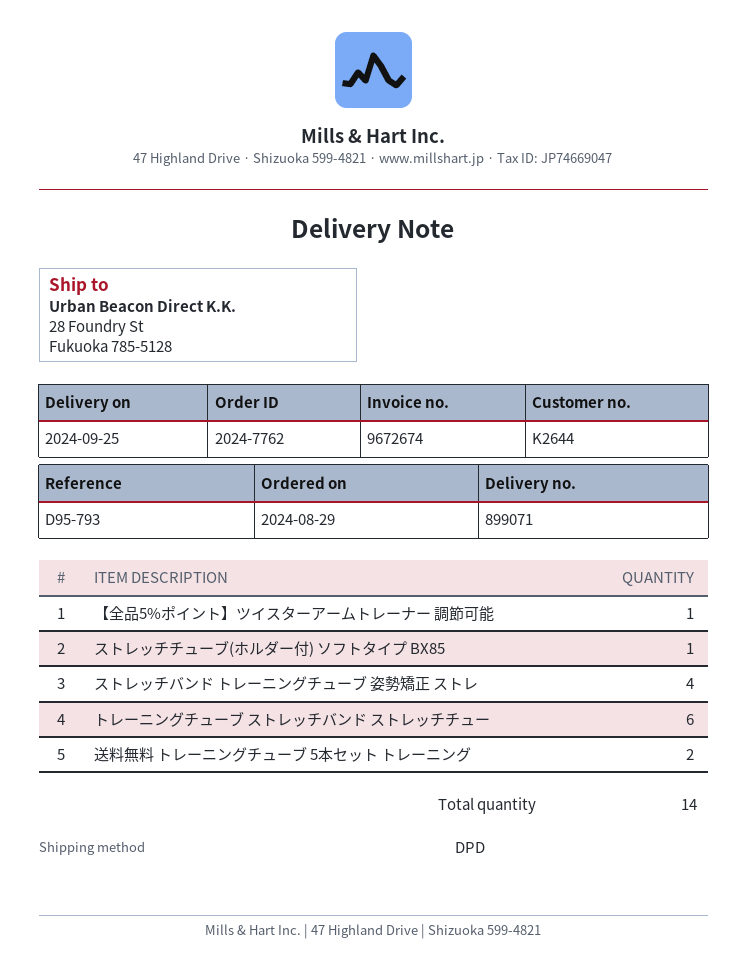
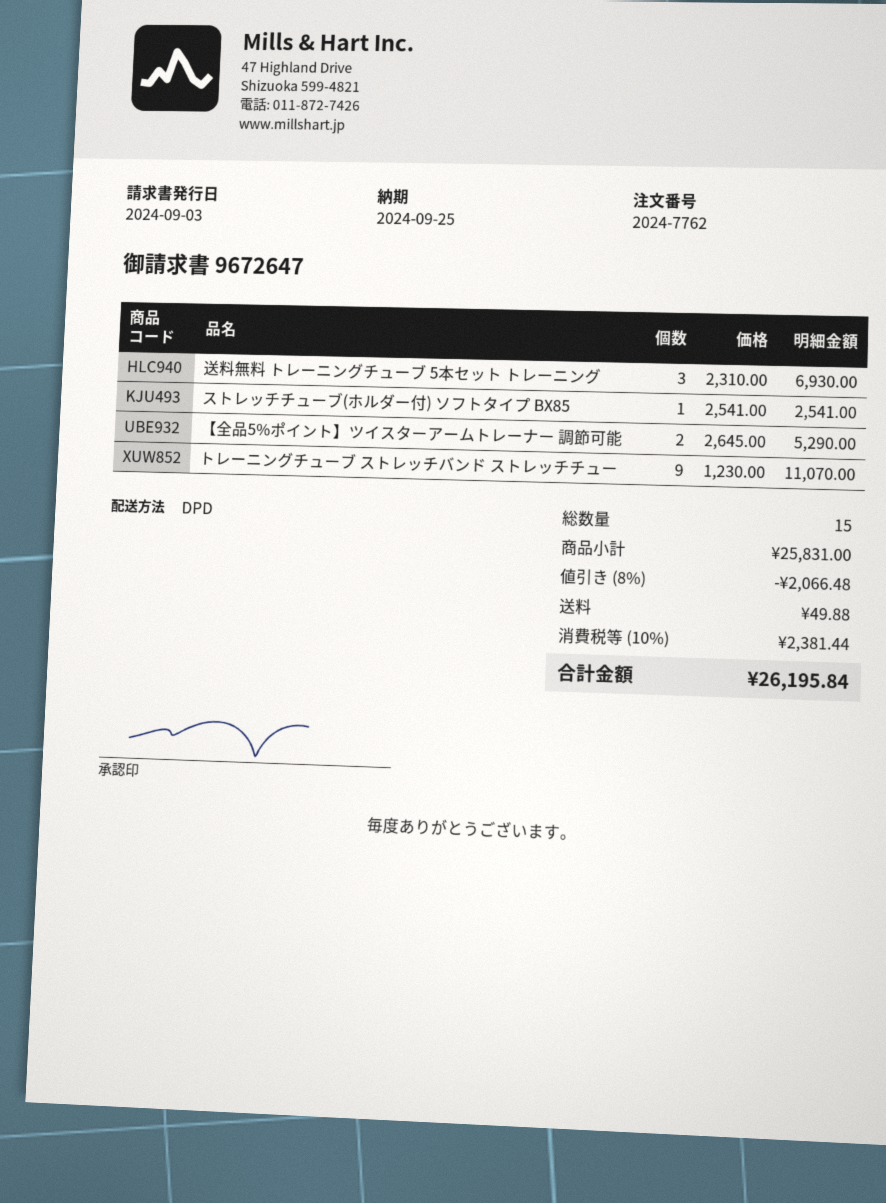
invoice number: 9672674 -> 9672647
【全品5%ポイント】ツイスターアームトレーナー 調節可能: 1 -> 2
ストレッチバンド トレーニングチューブ 姿勢矯正 ストレ: 4 -> none
トレーニングチューブ ストレッチバンド ストレッチチュー: 6 -> 9
送料無料 トレーニングチューブ 5本セット トレーニング: 2 -> 3
total quantity: 14 -> 15

